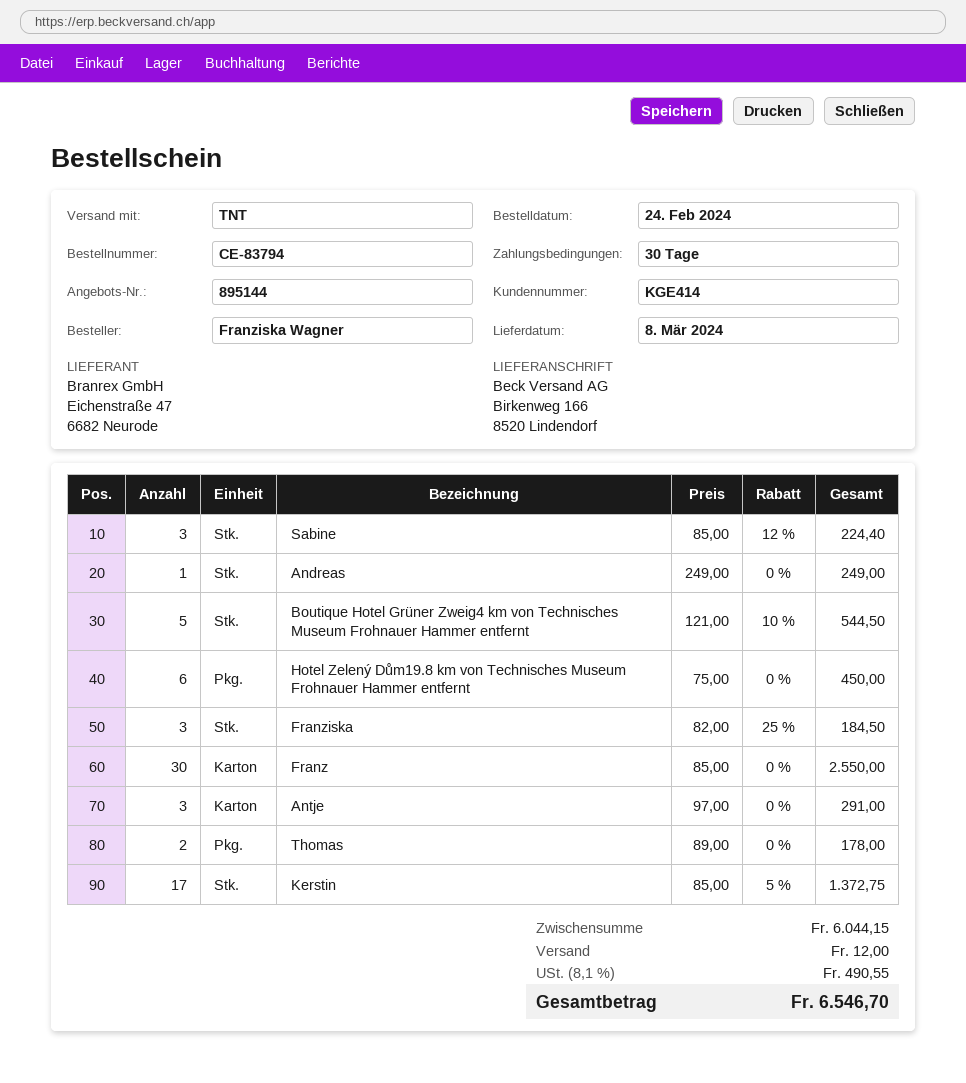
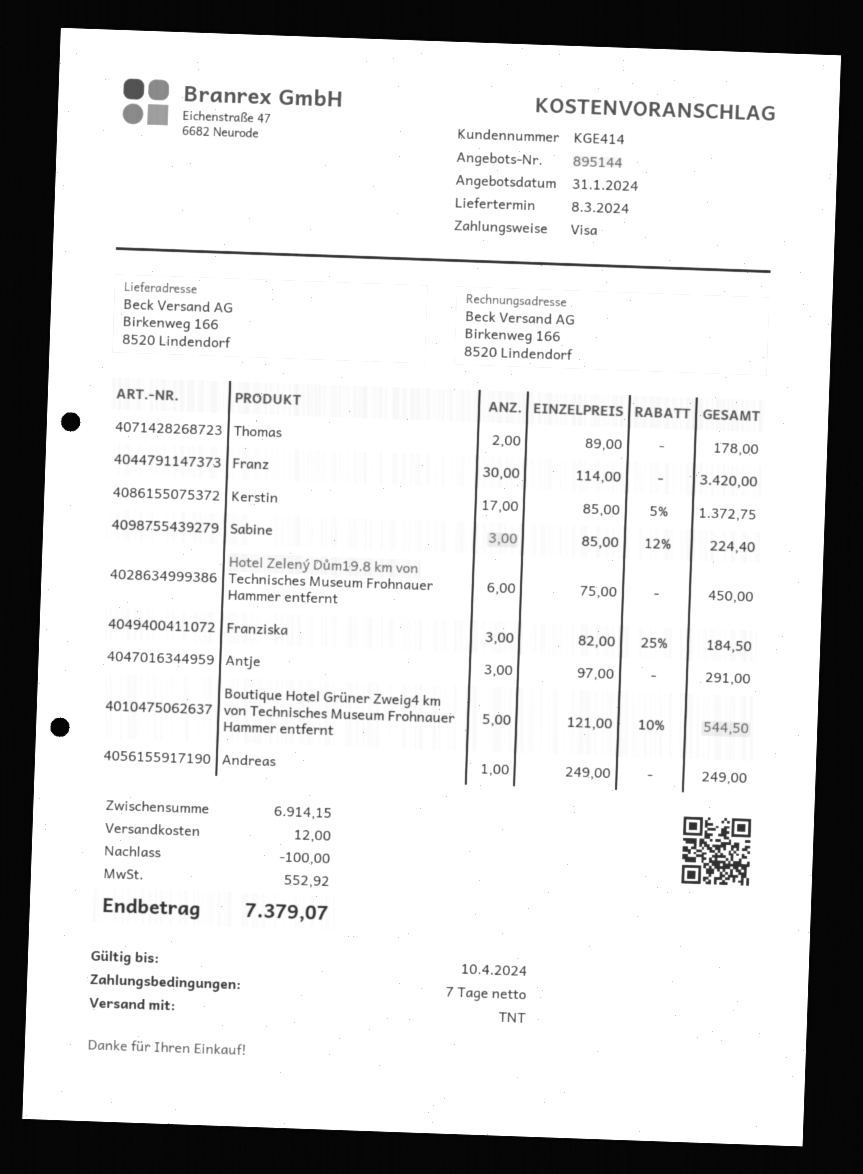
payment terms: 30 days -> 7 days
Franz: 30 x 85.00 = 2550.00 -> 30 x 114.00 = 3420.00
subtotal: 6044.15 -> 6914.15
discount: none -> 100.00
tax: 490.55 -> 552.92
total: 6546.70 -> 7379.07

